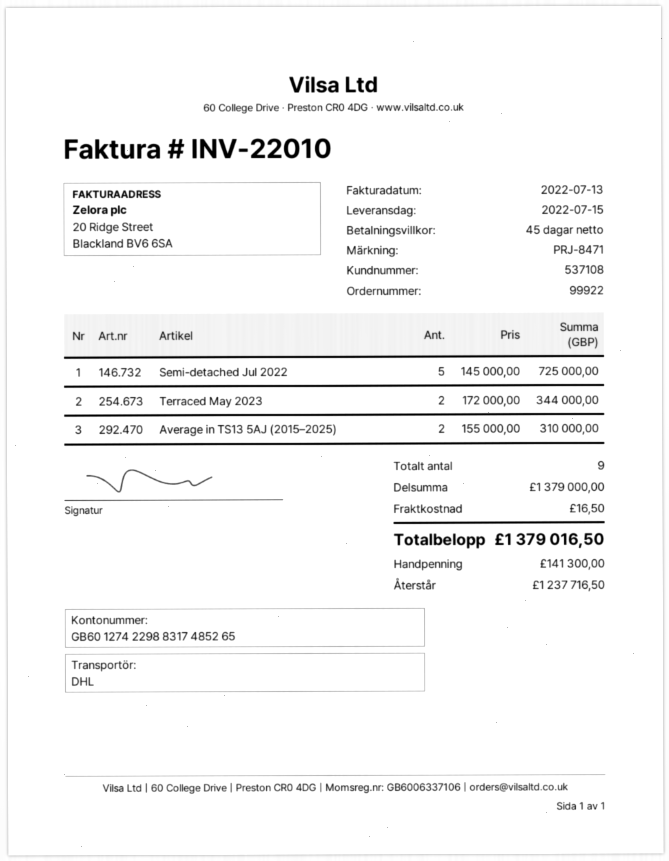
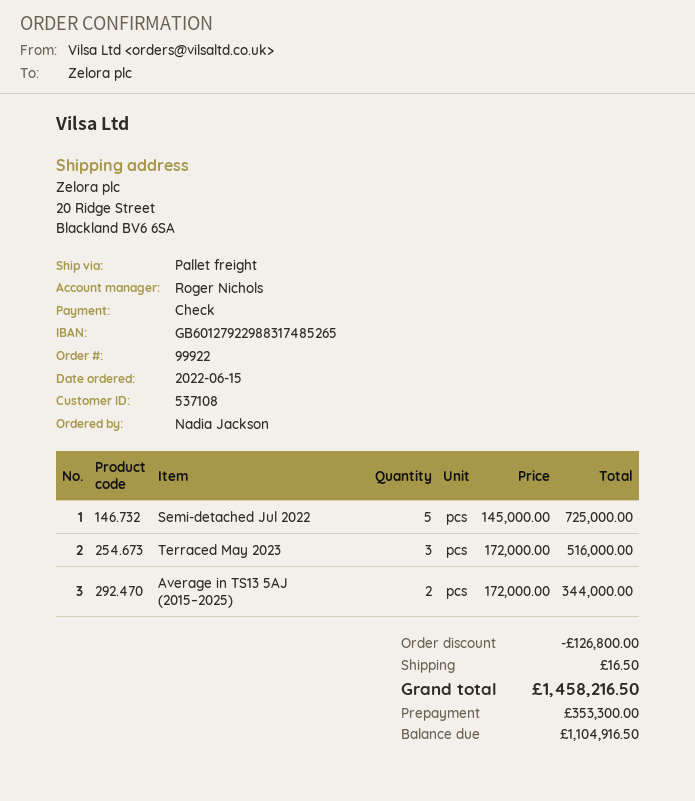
bank account: GB60127422988317485265 -> GB60127922988317485265
shipping method: DHL -> pallet freight
Terraced May 2023: 2 x 172000.00 = 344000.00 -> 3 x 172000.00 = 516000.00
Average in TS13 5AJ (2015–2025): 2 x 155000.00 = 310000.00 -> 2 x 172000.00 = 344000.00
discount: none -> 126800.00
total: 1379016.50 -> 1458216.50
deposit: 141300.00 -> 353300.00
balance: 1237716.50 -> 1104916.50

